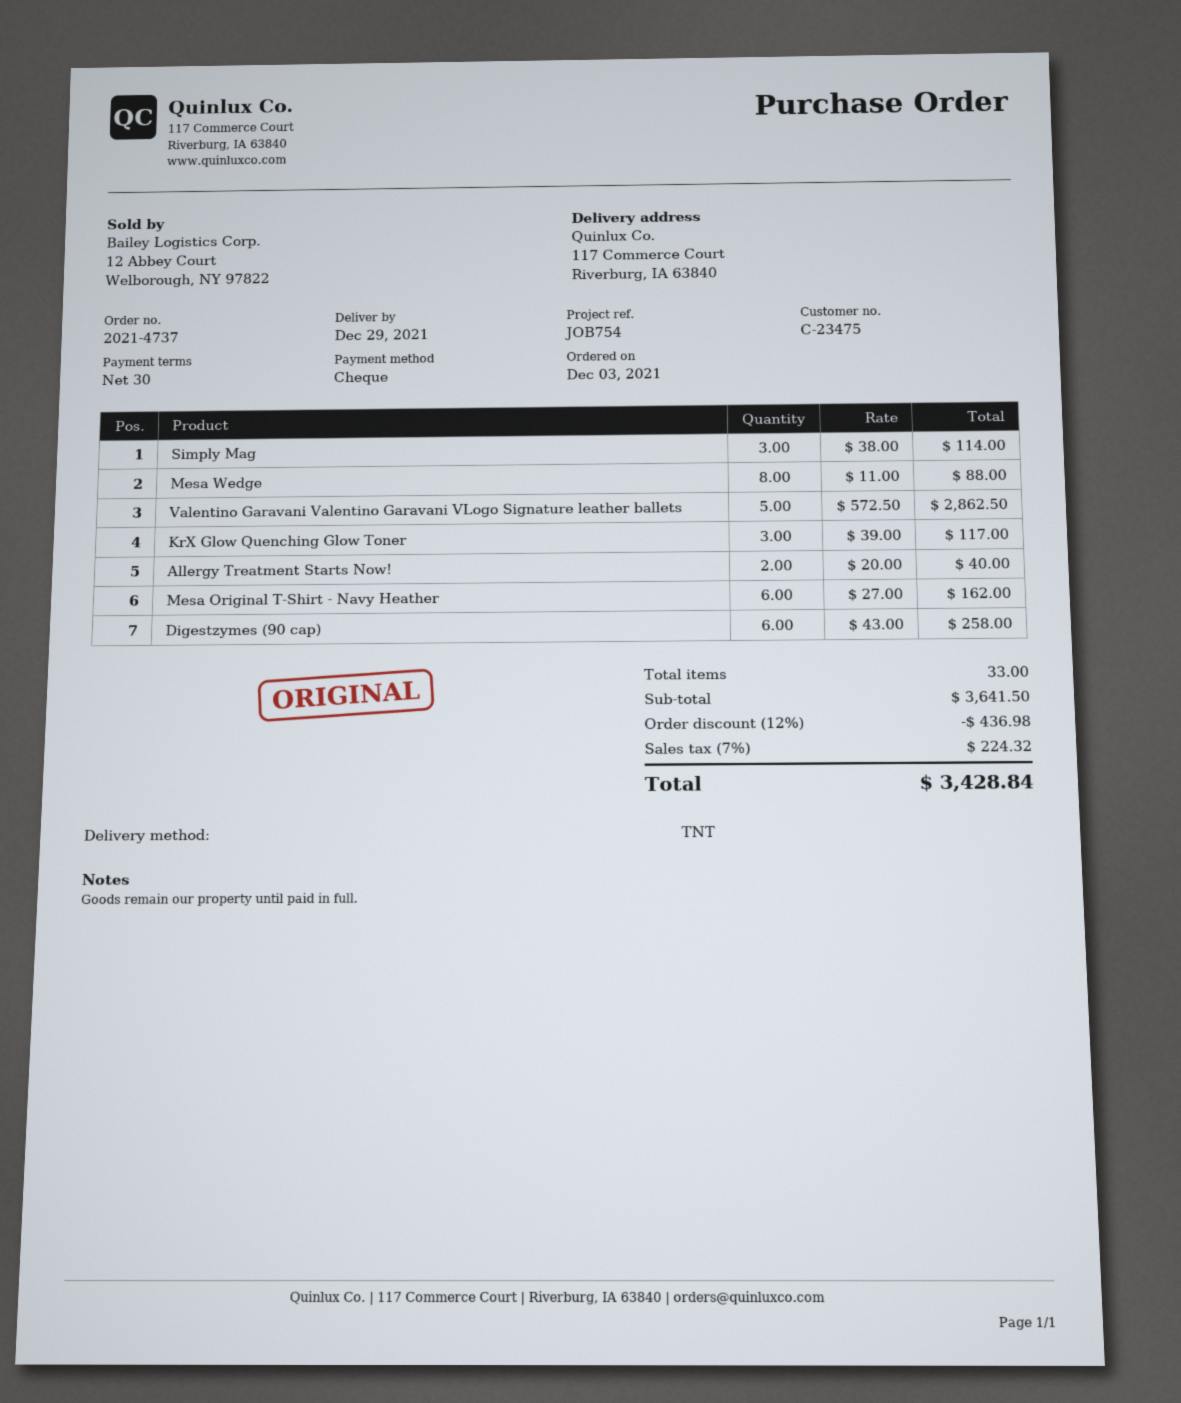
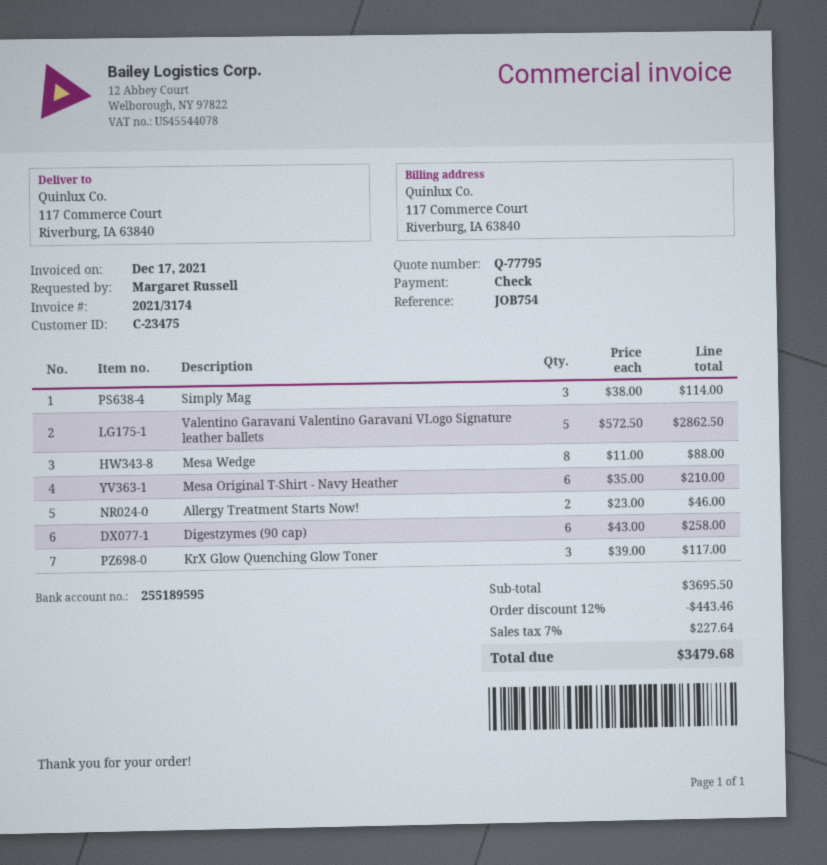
Allergy Treatment Starts Now!: 2 x 20.00 = 40.00 -> 2 x 23.00 = 46.00
Mesa Original T-Shirt - Navy Heather: 6 x 27.00 = 162.00 -> 6 x 35.00 = 210.00
subtotal: 3641.50 -> 3695.50
discount: 12% = 436.98 -> 12% = 443.46
tax: 7% = 224.32 -> 7% = 227.64
total: 3428.84 -> 3479.68

